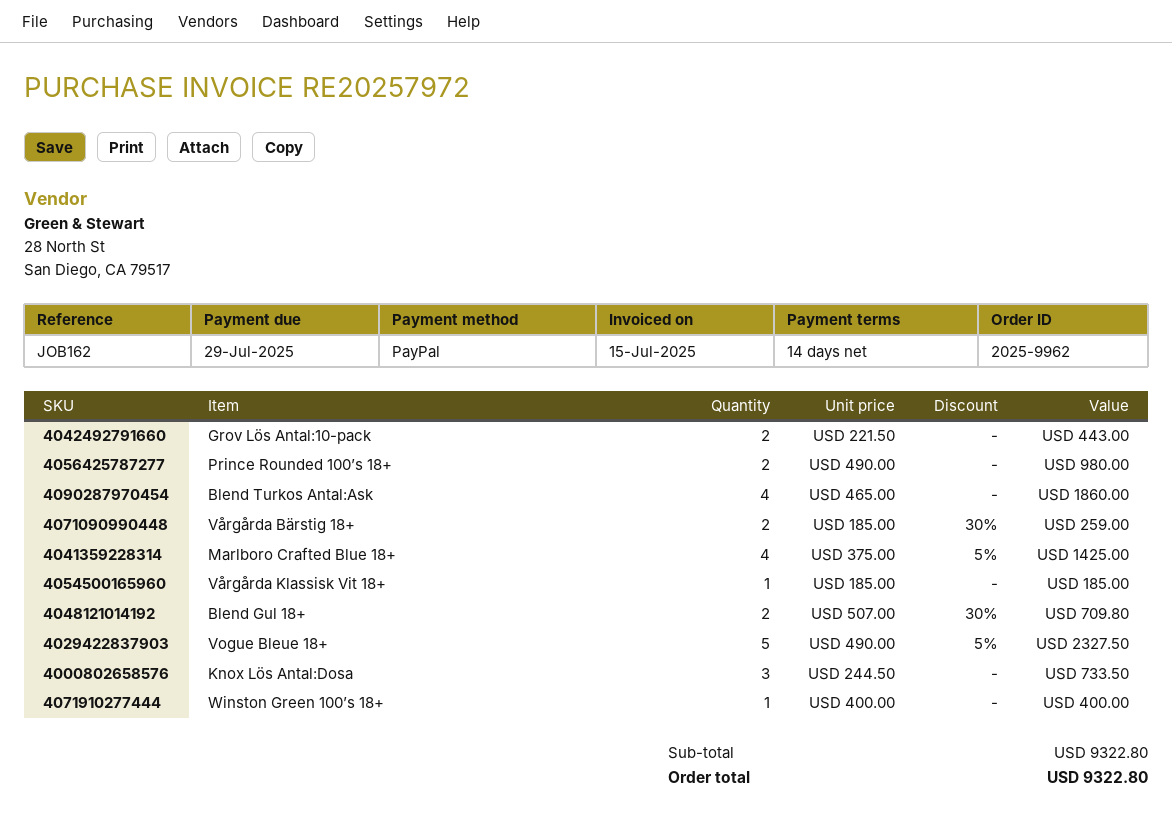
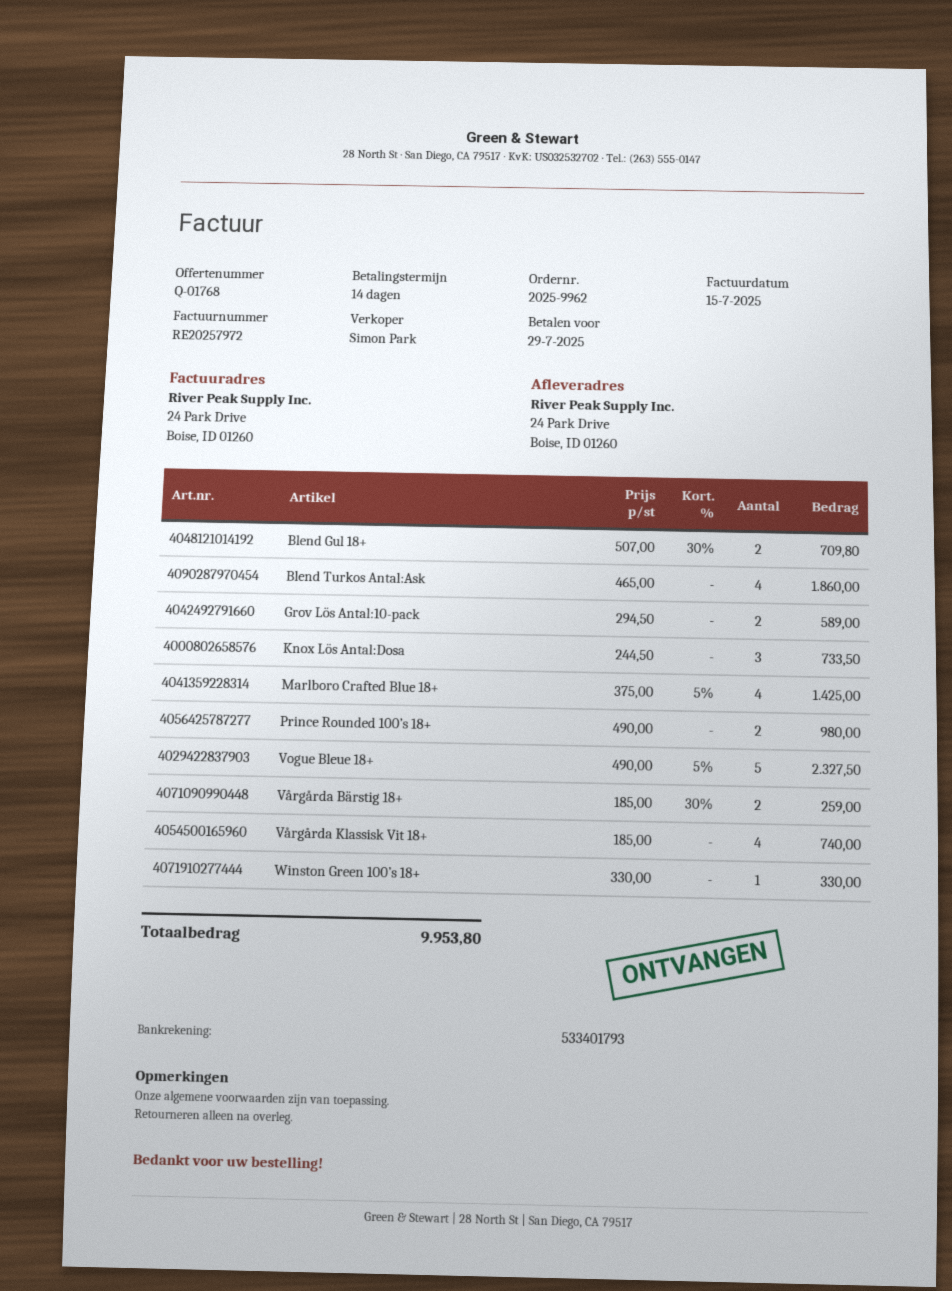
Grov Lös Antal:10-pack: 2 x 221.50 = 443.00 -> 2 x 294.50 = 589.00
Vårgårda Klassisk Vit 18+: 1 x 185.00 = 185.00 -> 4 x 185.00 = 740.00
Winston Green 100’s 18+: 1 x 400.00 = 400.00 -> 1 x 330.00 = 330.00
total: 9322.80 -> 9953.80

